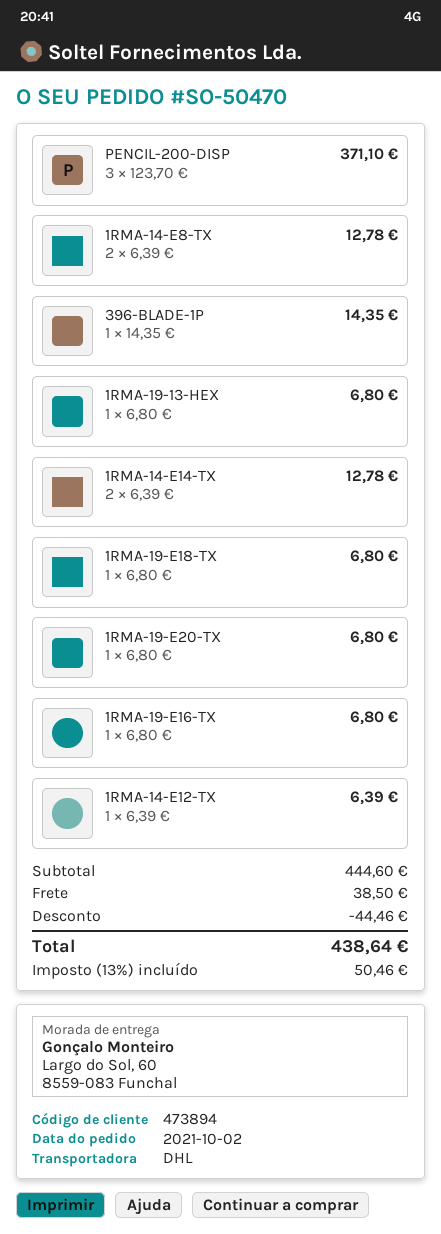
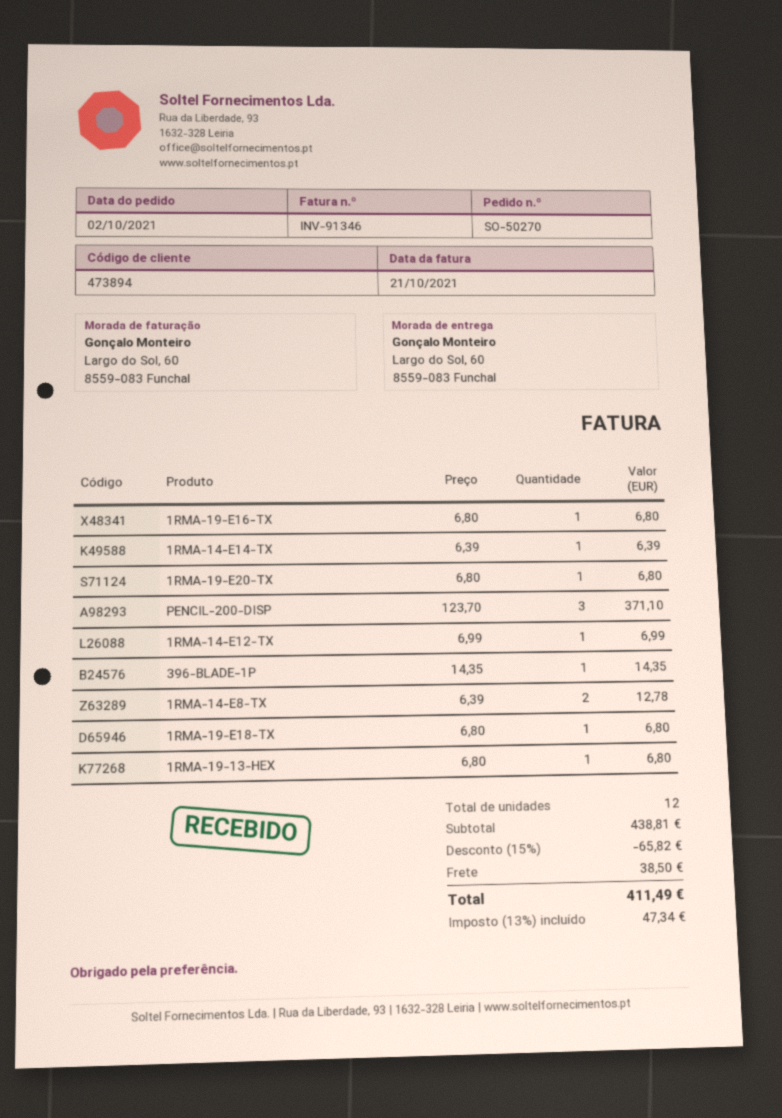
order number: SO-50470 -> SO-50270
1RMA-14-E14-TX: 2 x 6.39 = 12.78 -> 1 x 6.39 = 6.39
1RMA-14-E12-TX: 1 x 6.39 = 6.39 -> 1 x 6.99 = 6.99
subtotal: 444.60 -> 438.81
discount: 44.46 -> 65.82
tax: 13% = 50.46 -> 13% = 47.34
total: 438.64 -> 411.49

